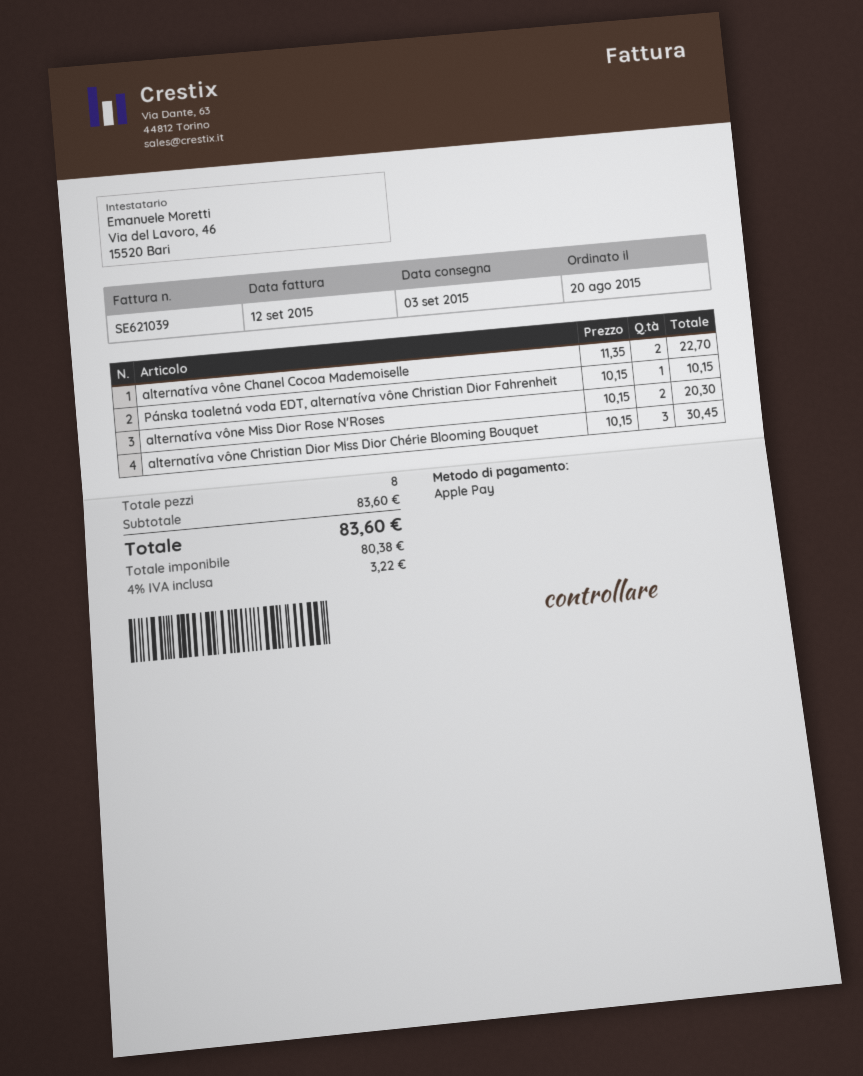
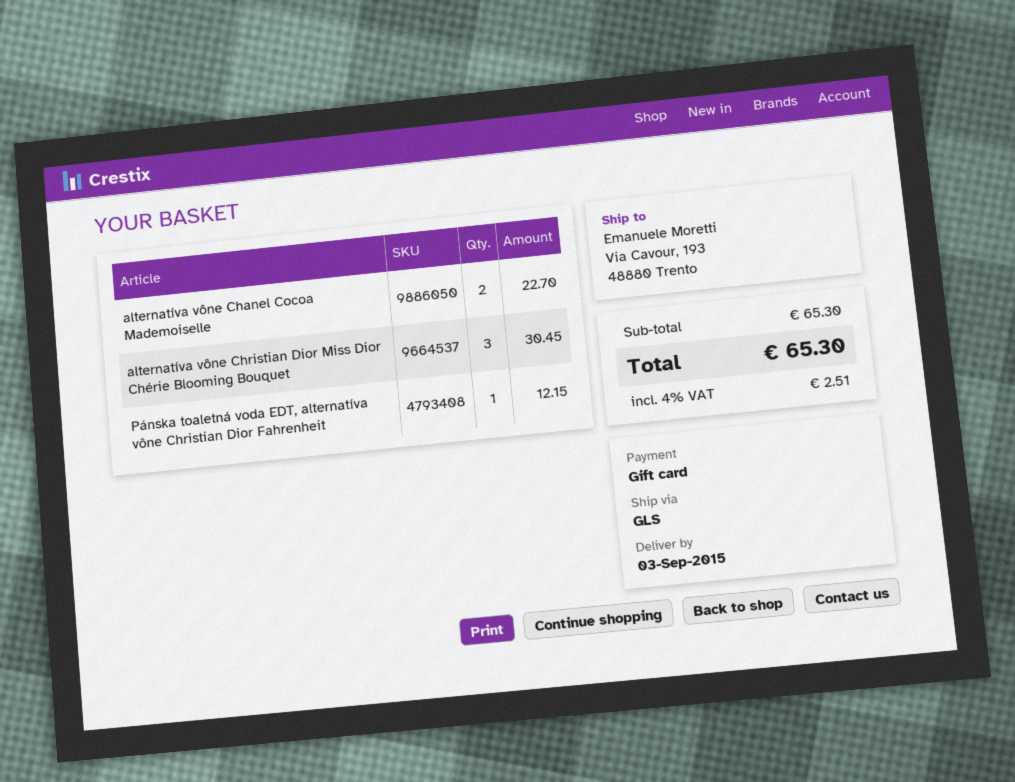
payment method: Apple Pay -> gift card
Pánska toaletná voda EDT, alternatíva vône Christian Dior Fahrenheit: 1 for 10.15 -> 1 for 12.15
alternatíva vône Miss Dior Rose N'Roses: 2 for 20.30 -> none
subtotal: 83.60 -> 65.30
tax: 4% = 3.22 -> 4% = 2.51
total: 83.60 -> 65.30

